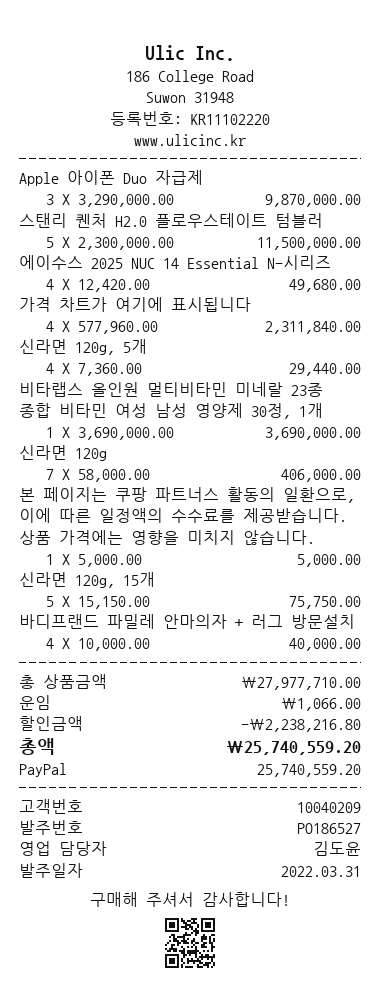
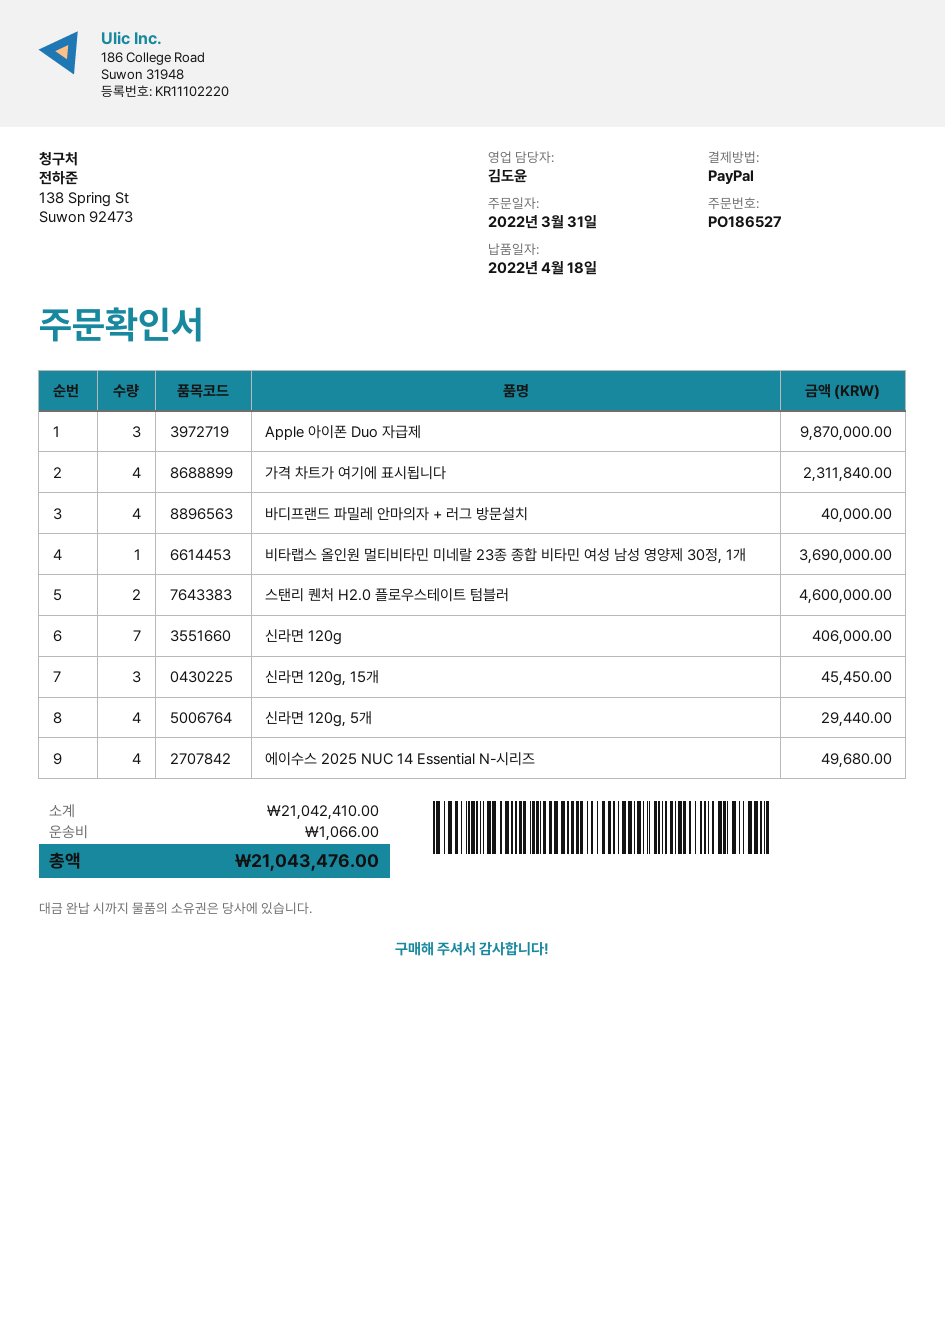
스탠리 퀜처 H2.0 플로우스테이트 텀블러: 5 for 11500000.00 -> 2 for 4600000.00
본 페이지는 쿠팡 파트너스 활동의 일환으로, 이에 따른 일정액의 수수료를 제공받습니다. 상품 가격에는 영향을 미치지 않습니다.: 1 for 5000.00 -> none
신라면 120g, 15개: 5 for 75750.00 -> 3 for 45450.00
subtotal: 27977710.00 -> 21042410.00
discount: 2238216.80 -> none
total: 25740559.20 -> 21043476.00

